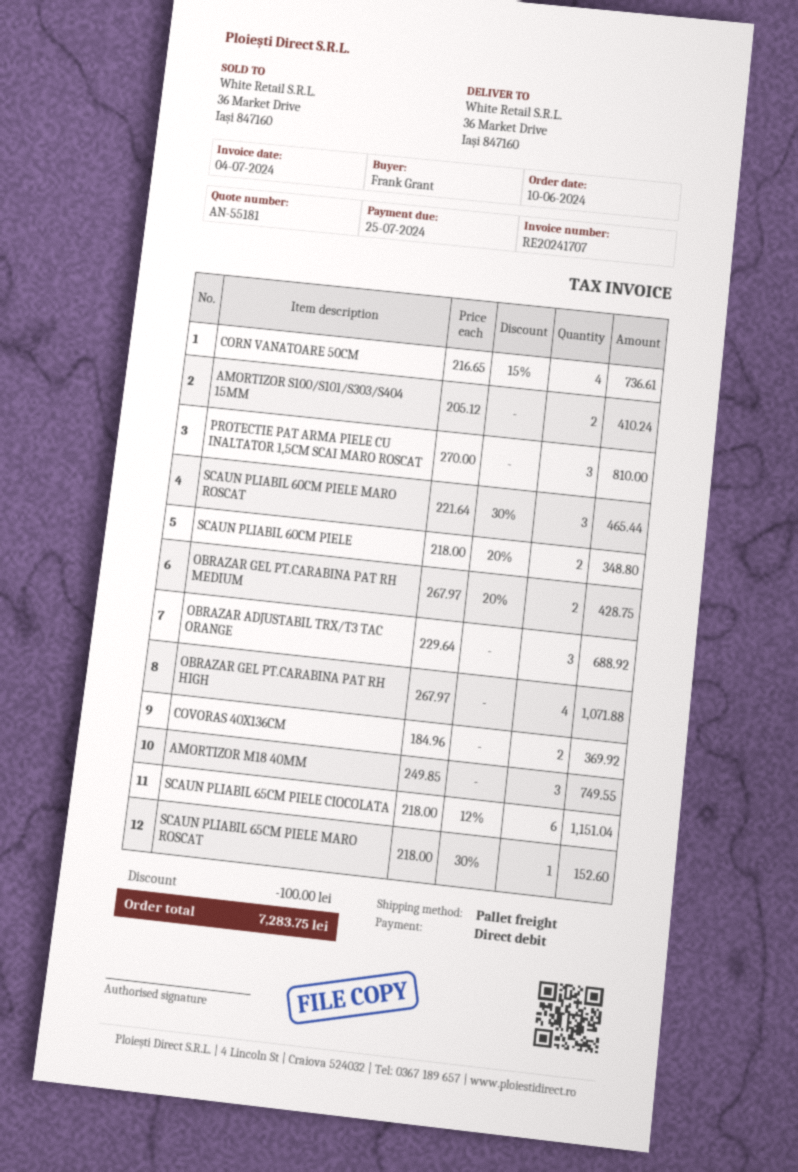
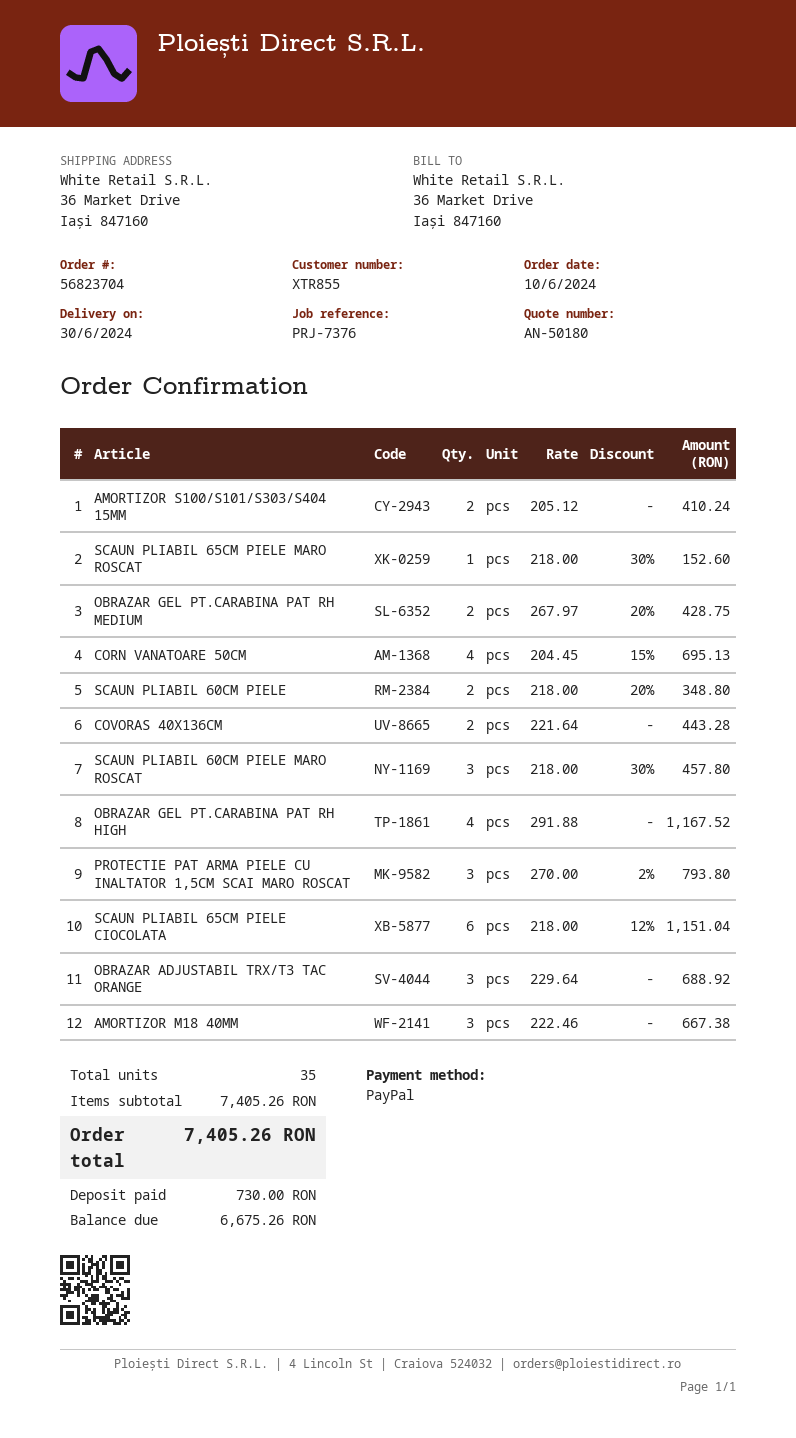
quote number: AN-55181 -> AN-50180
payment method: direct debit -> PayPal
CORN VANATOARE 50CM: 4 x 216.65 - 15% = 736.61 -> 4 x 204.45 - 15% = 695.13
PROTECTIE PAT ARMA PIELE CU INALTATOR 1,5CM SCAI MARO ROSCAT: 3 x 270.00 = 810.00 -> 3 x 270.00 - 2% = 793.80
SCAUN PLIABIL 60CM PIELE MARO ROSCAT: 3 x 221.64 - 30% = 465.44 -> 3 x 218.00 - 30% = 457.80
OBRAZAR GEL PT.CARABINA PAT RH HIGH: 4 x 267.97 = 1071.88 -> 4 x 291.88 = 1167.52
COVORAS 40X136CM: 2 x 184.96 = 369.92 -> 2 x 221.64 = 443.28
AMORTIZOR M18 40MM: 3 x 249.85 = 749.55 -> 3 x 222.46 = 667.38
discount: 100.00 -> none
total: 7283.75 -> 7405.26

